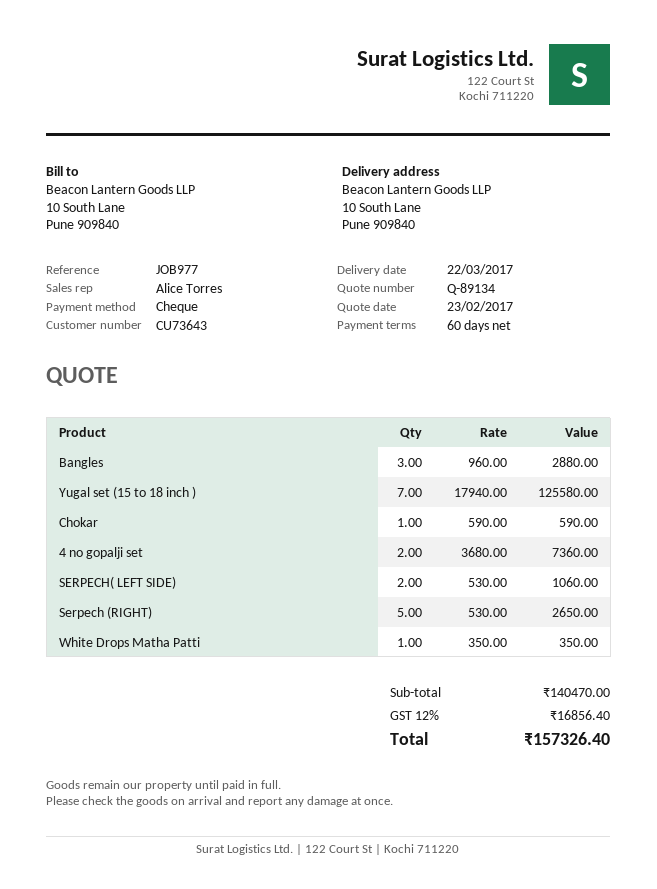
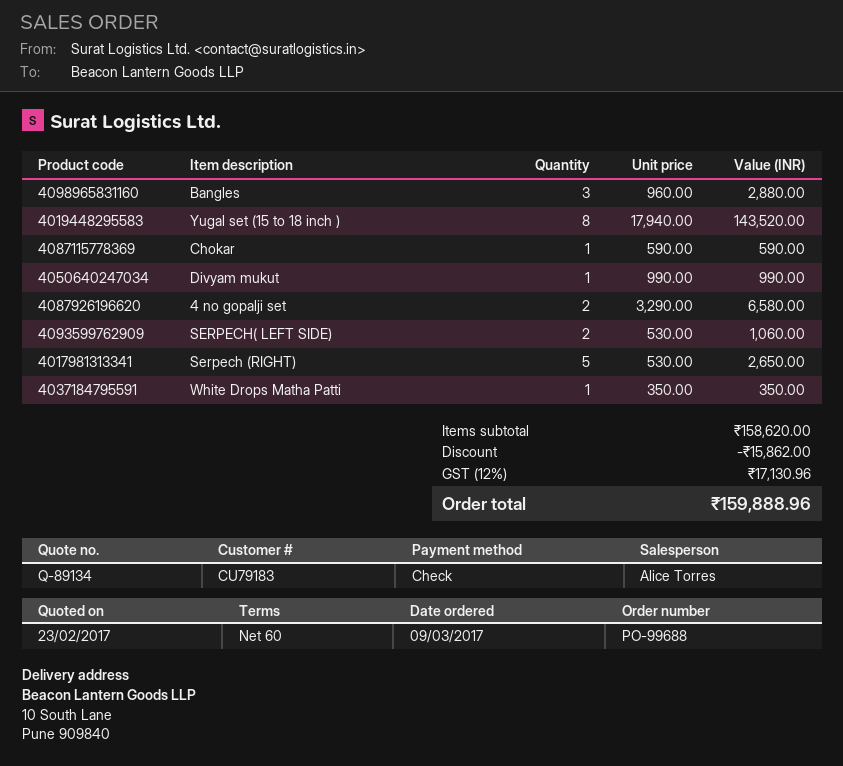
customer number: CU73643 -> CU79183
Yugal set (15 to 18 inch ): 7 x 17940.00 = 125580.00 -> 8 x 17940.00 = 143520.00
4 no gopalji set: 2 x 3680.00 = 7360.00 -> 2 x 3290.00 = 6580.00
Divyam mukut: none -> 1 x 990.00 = 990.00
subtotal: 140470.00 -> 158620.00
discount: none -> 15862.00
tax: 12% = 16856.40 -> 12% = 17130.96
total: 157326.40 -> 159888.96

